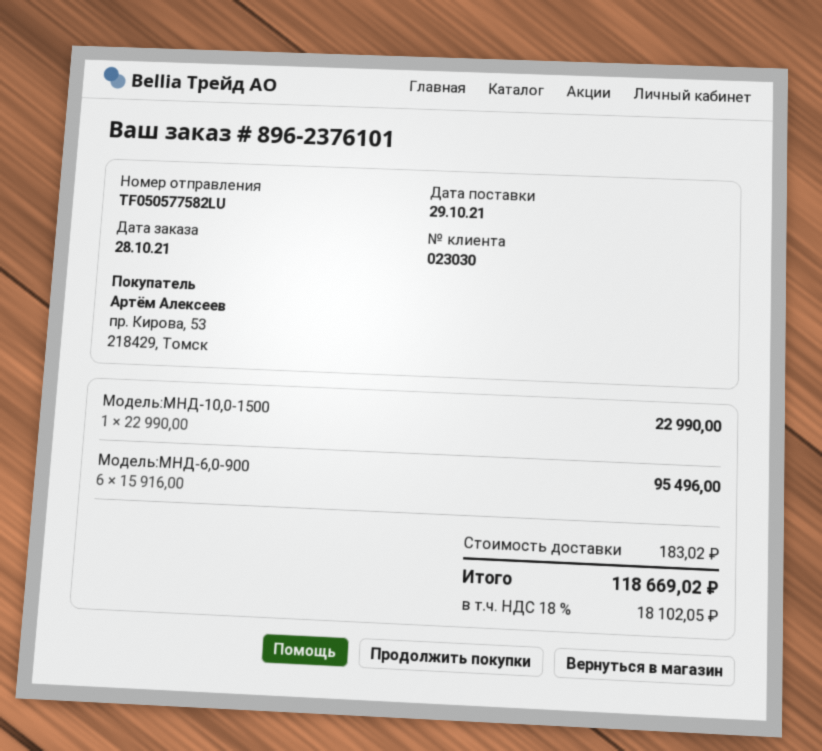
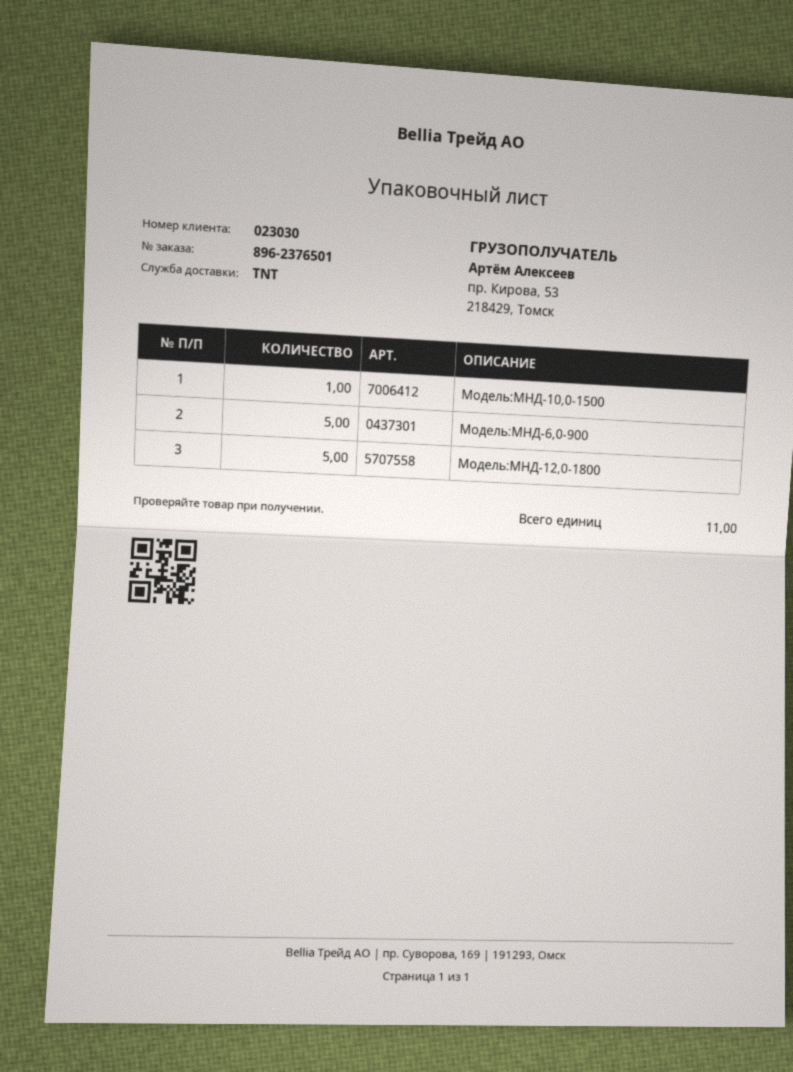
order number: 896-2376101 -> 896-2376501
Модель:МНД-6,0-900: 6 -> 5
Модель:МНД-12,0-1800: none -> 5

